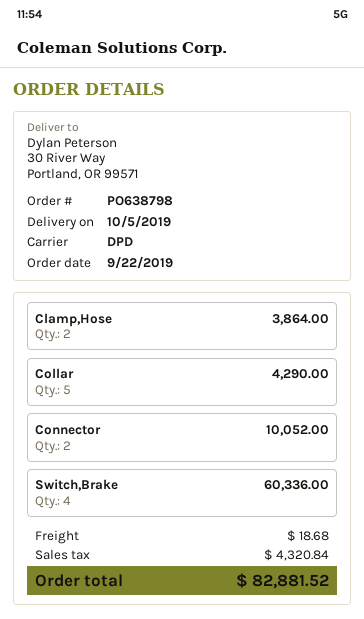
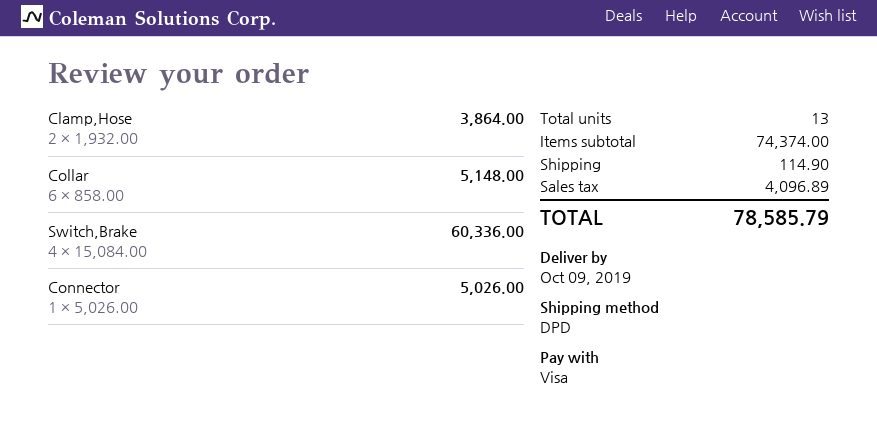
delivery date: 2019-10-05 -> 2019-10-09
Collar: 5 for 4290.00 -> 6 for 5148.00
Connector: 2 for 10052.00 -> 1 for 5026.00
shipping: 18.68 -> 114.90
tax: 4320.84 -> 4096.89
total: 82881.52 -> 78585.79

